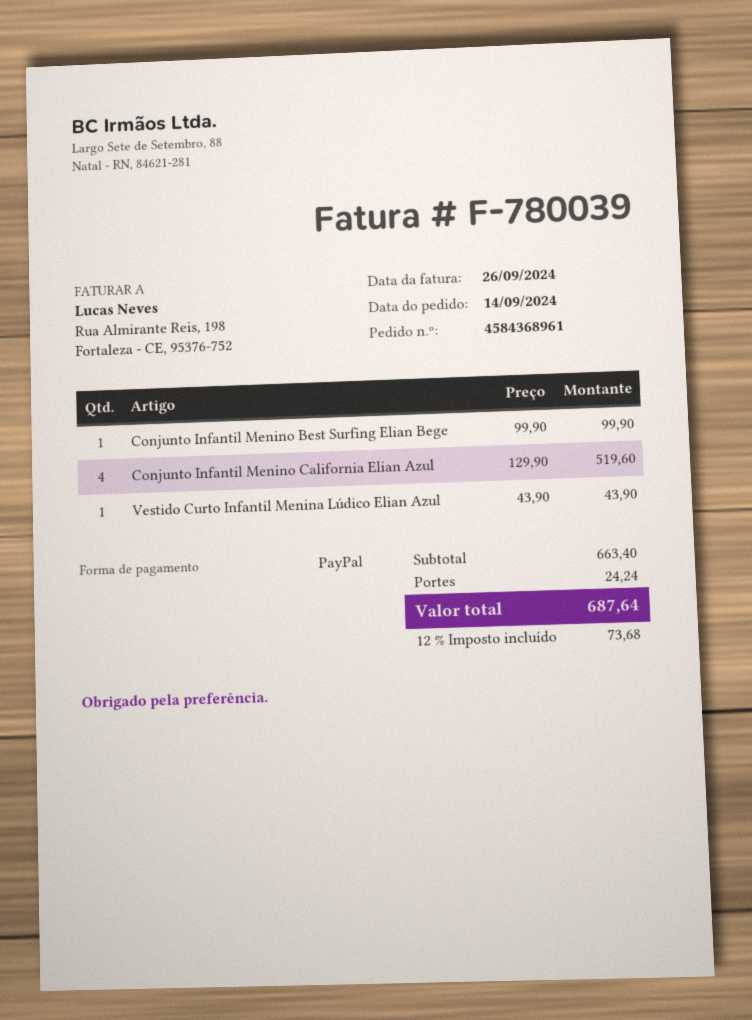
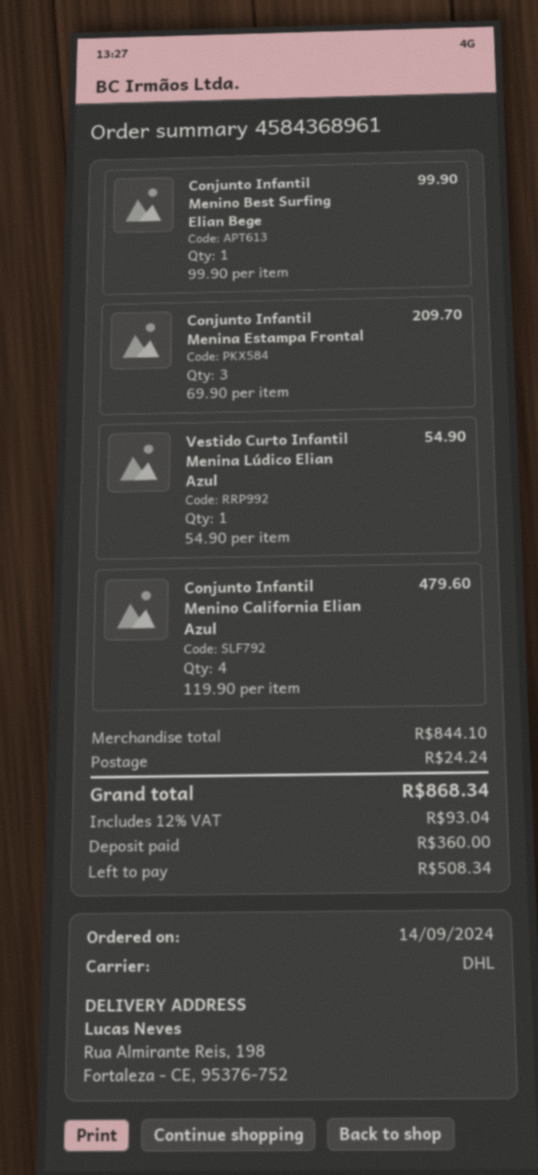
Conjunto Infantil Menino California Elian Azul: 4 x 129.90 = 519.60 -> 4 x 119.90 = 479.60
Vestido Curto Infantil Menina Lúdico Elian Azul: 1 x 43.90 = 43.90 -> 1 x 54.90 = 54.90
Conjunto Infantil Menina Estampa Frontal: none -> 3 x 69.90 = 209.70
subtotal: 663.40 -> 844.10
tax: 12% = 73.68 -> 12% = 93.04
total: 687.64 -> 868.34

